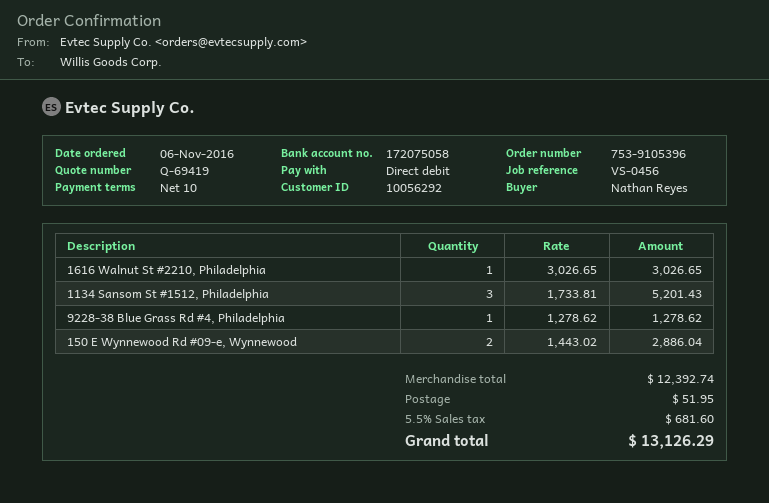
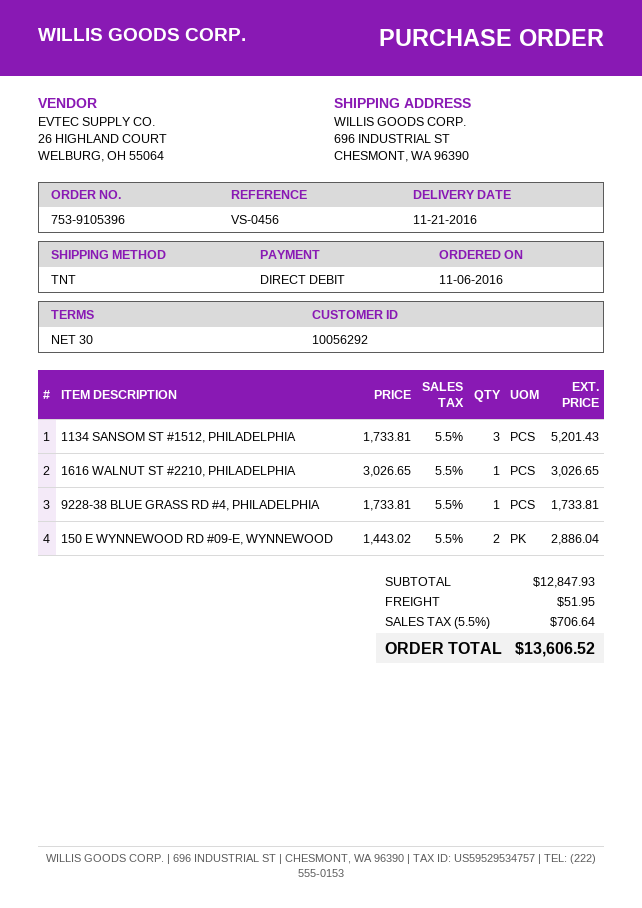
payment terms: 10 days -> 30 days
9228-38 Blue Grass Rd #4, Philadelphia: 1 x 1278.62 = 1278.62 -> 1 x 1733.81 = 1733.81
subtotal: 12392.74 -> 12847.93
tax: 5.5% = 681.60 -> 5.5% = 706.64
total: 13126.29 -> 13606.52

